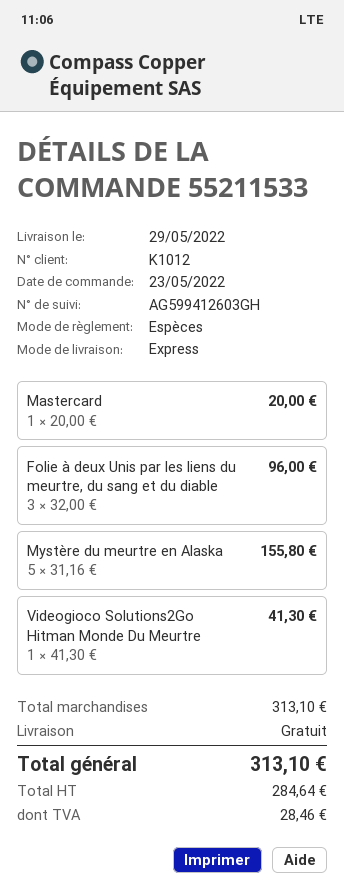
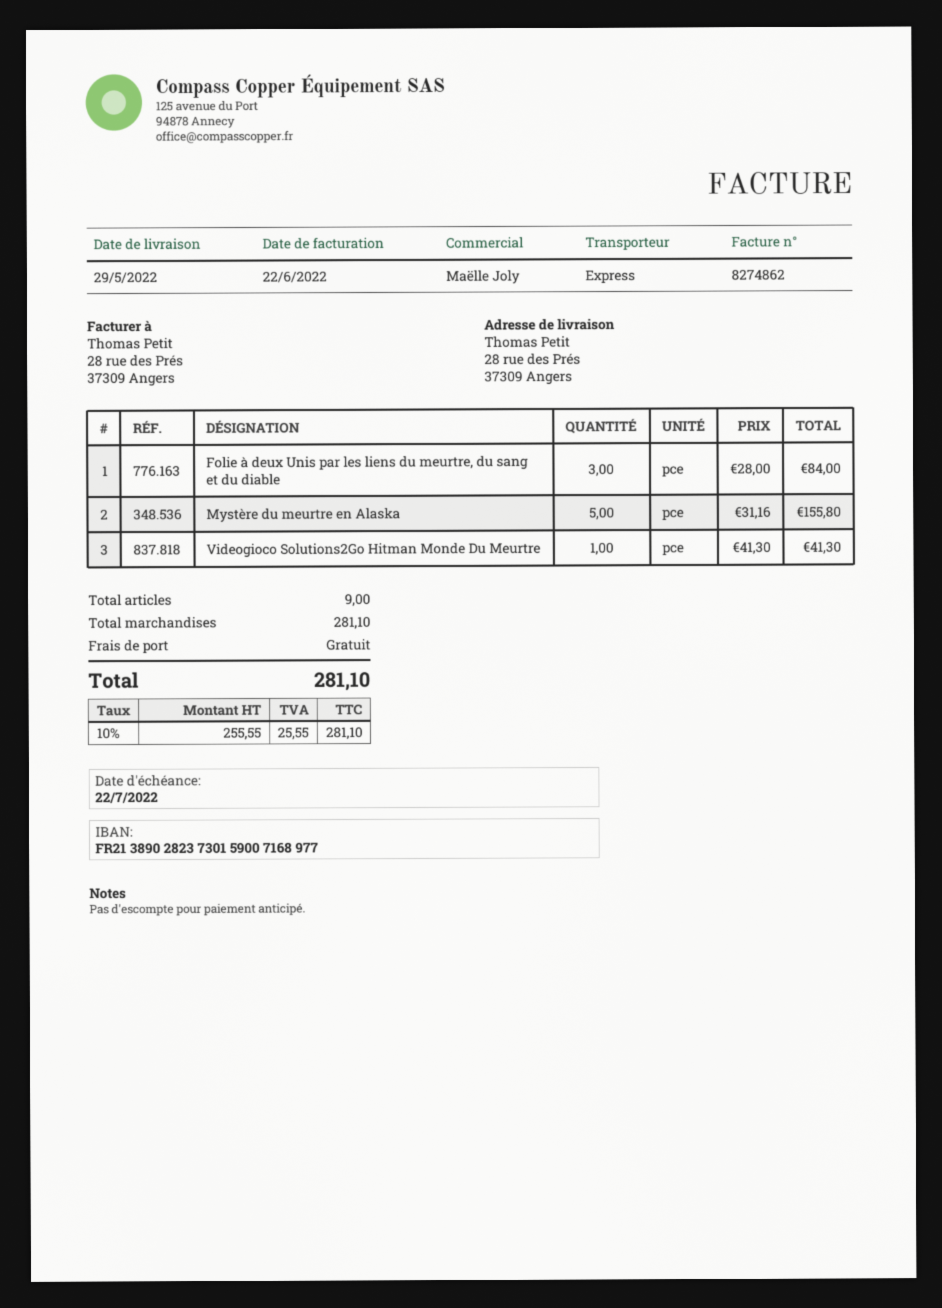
Mastercard: 1 x 20.00 = 20.00 -> none
Folie à deux Unis par les liens du meurtre, du sang et du diable: 3 x 32.00 = 96.00 -> 3 x 28.00 = 84.00
subtotal: 313.10 -> 281.10
net: 284.64 -> 255.55
tax: 28.46 -> 25.55
total: 313.10 -> 281.10

